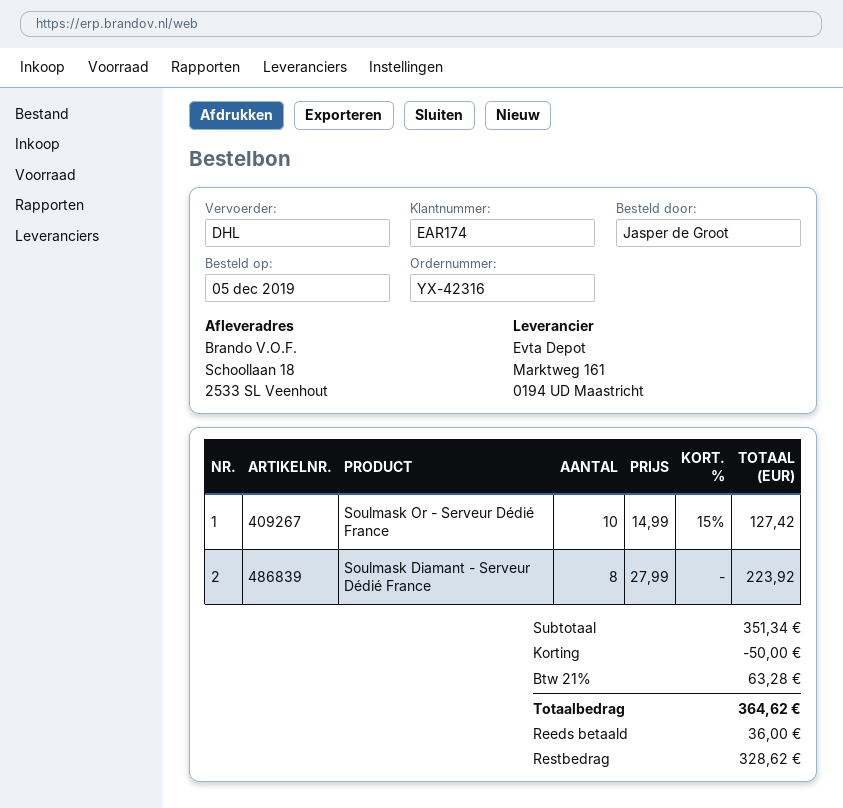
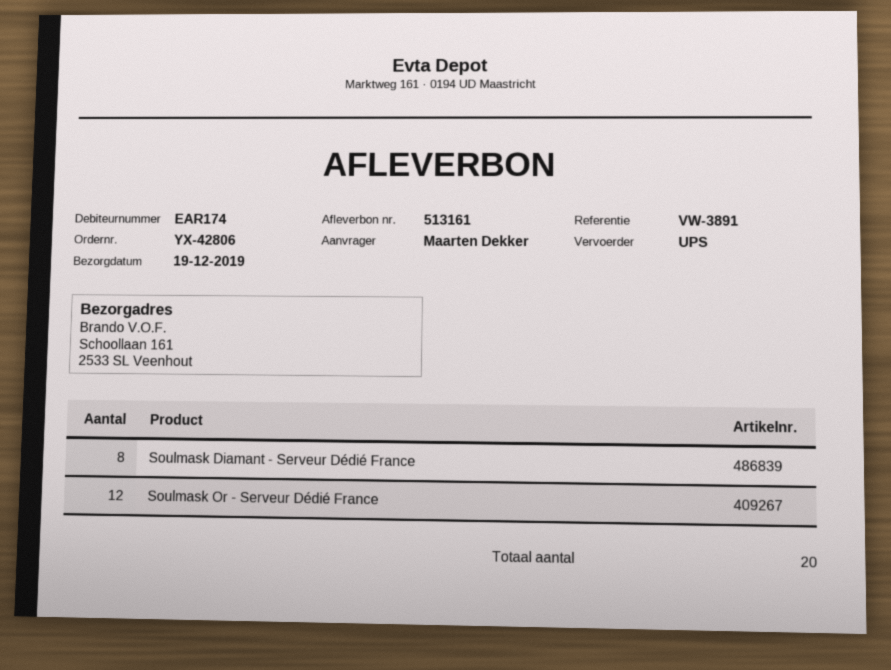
order number: YX-42316 -> YX-42806
ordered by: Jasper de Groot -> Maarten Dekker
shipping method: DHL -> UPS
ship to: Schoollaan 18, 2533 SL Veenhout -> Schoollaan 161, 2533 SL Veenhout
Soulmask Or - Serveur Dédié France: 10 -> 12

